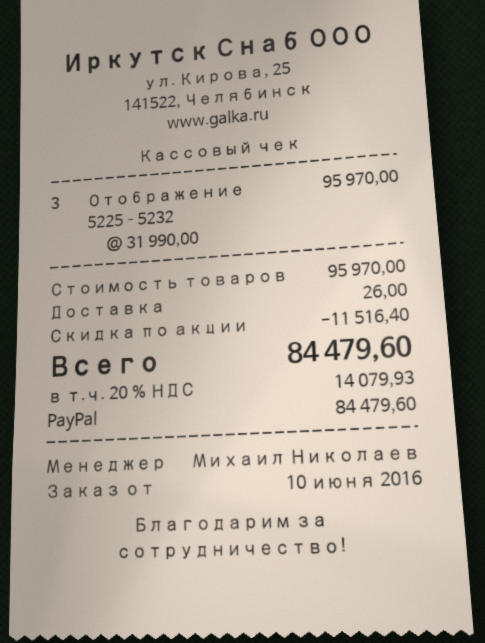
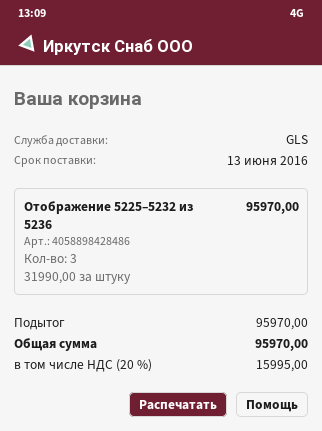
discount: 11516.40 -> none
shipping: 26.00 -> none
tax: 20% = 14079.93 -> 20% = 15995.00
total: 84479.60 -> 95970.00

